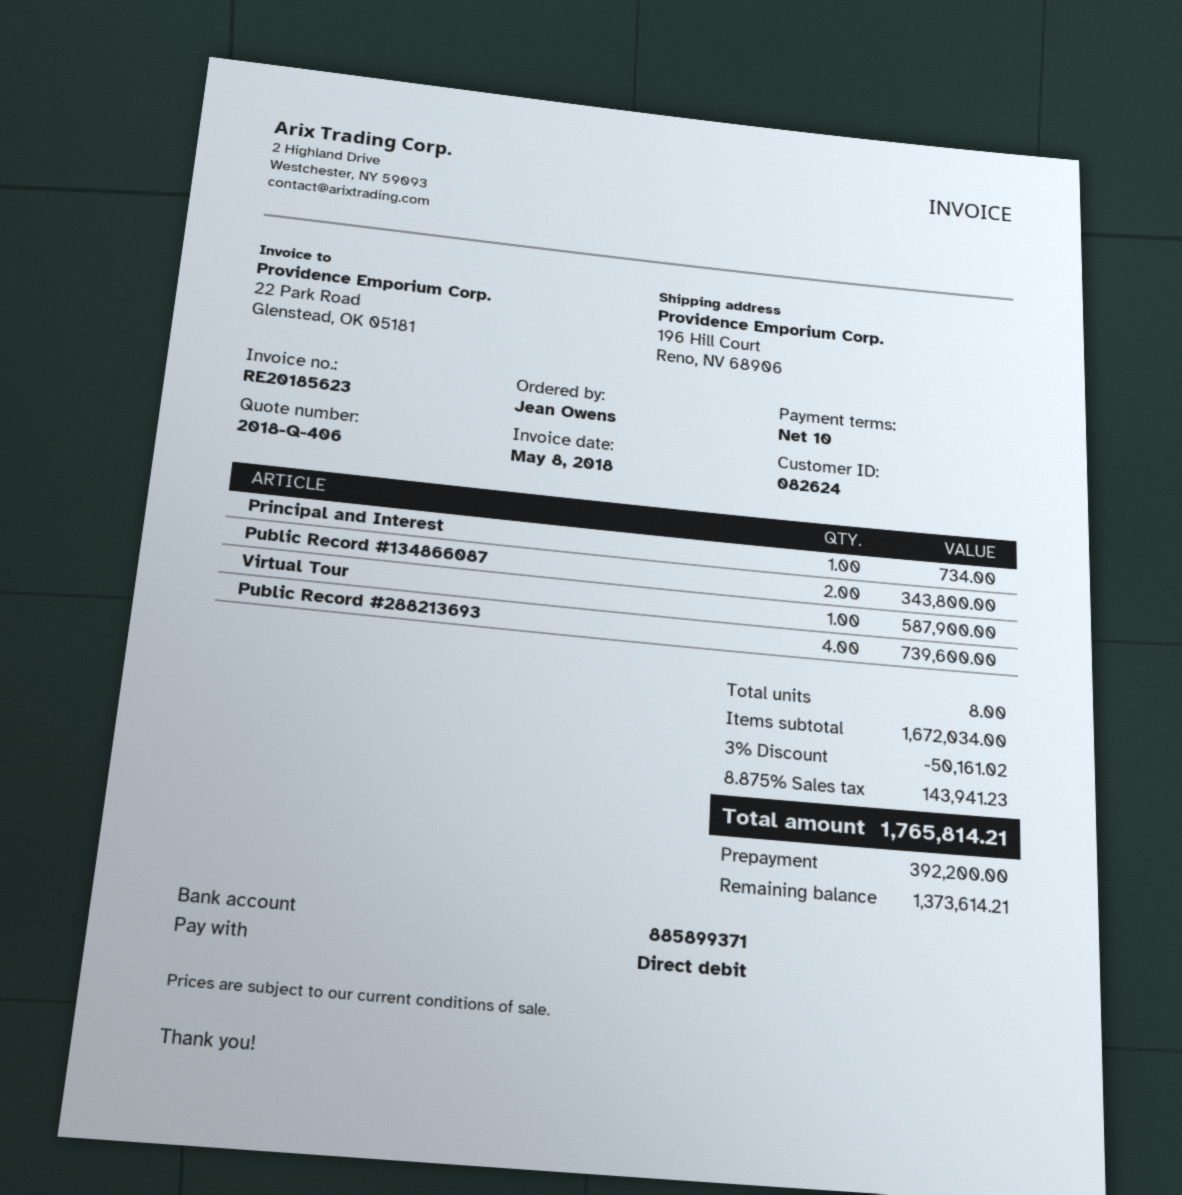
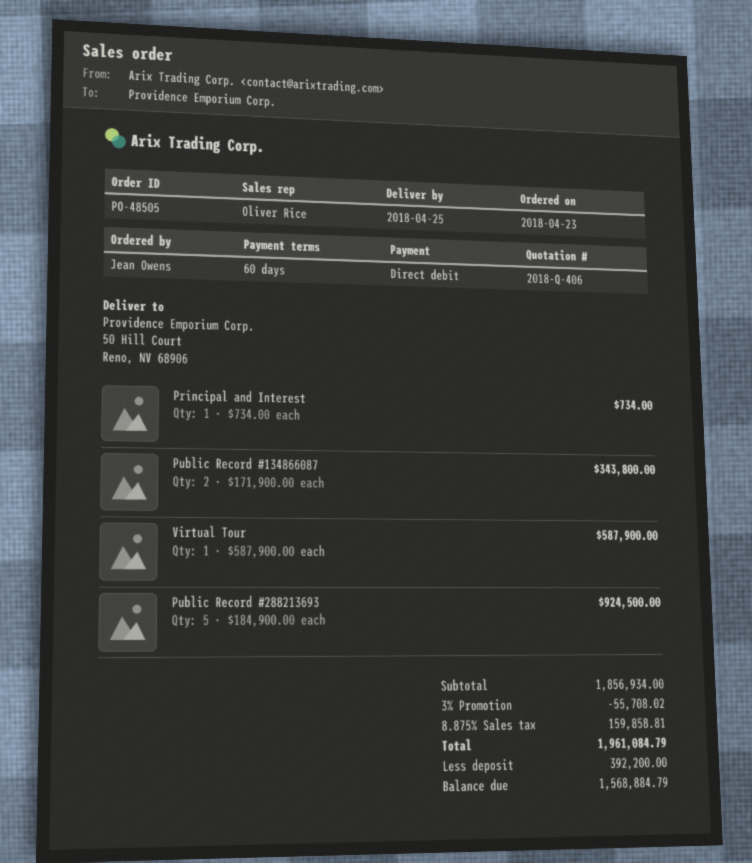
payment terms: 10 days -> 60 days
ship to: 196 Hill Court, Reno, NV 68906 -> 50 Hill Court, Reno, NV 68906
Public Record #288213693: 4 for 739600.00 -> 5 for 924500.00
subtotal: 1672034.00 -> 1856934.00
discount: 3% = 50161.02 -> 3% = 55708.02
tax: 8.875% = 143941.23 -> 8.875% = 159858.81
total: 1765814.21 -> 1961084.79
balance: 1373614.21 -> 1568884.79

